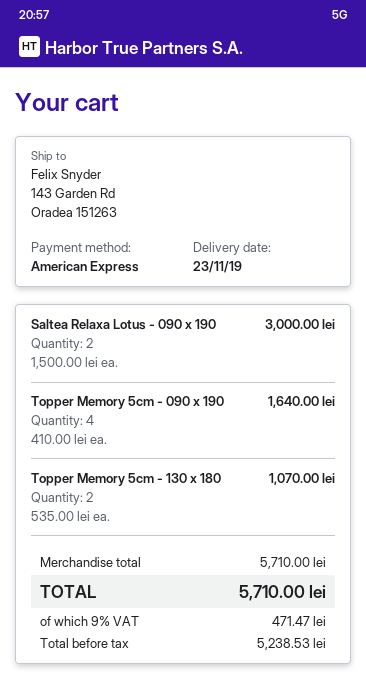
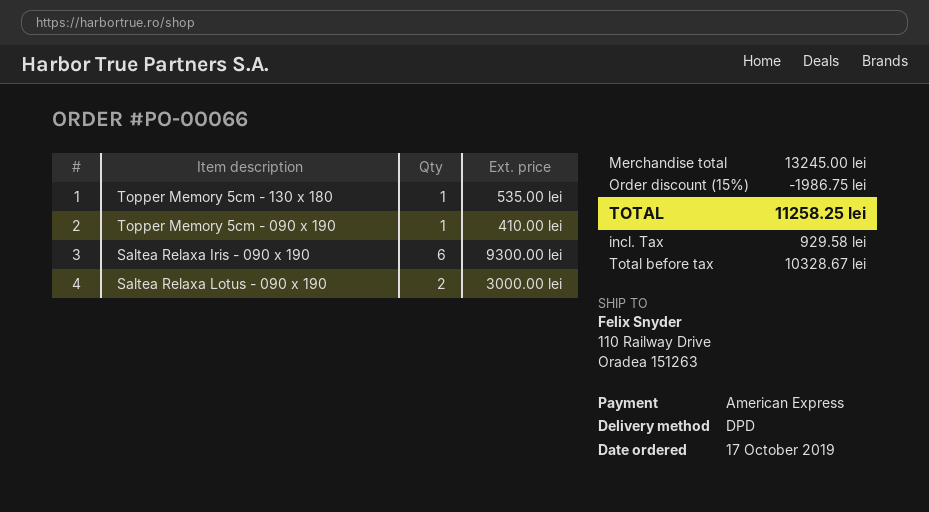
ship to: 143 Garden Rd, Oradea 151263 -> 110 Railway Drive, Oradea 151263
Topper Memory 5cm - 090 x 190: 4 for 1640.00 -> 1 for 410.00
Topper Memory 5cm - 130 x 180: 2 for 1070.00 -> 1 for 535.00
Saltea Relaxa Iris - 090 x 190: none -> 6 for 9300.00
subtotal: 5710.00 -> 13245.00
discount: none -> 15% = 1986.75
net: 5238.53 -> 10328.67
tax: 471.47 -> 929.58
total: 5710.00 -> 11258.25

